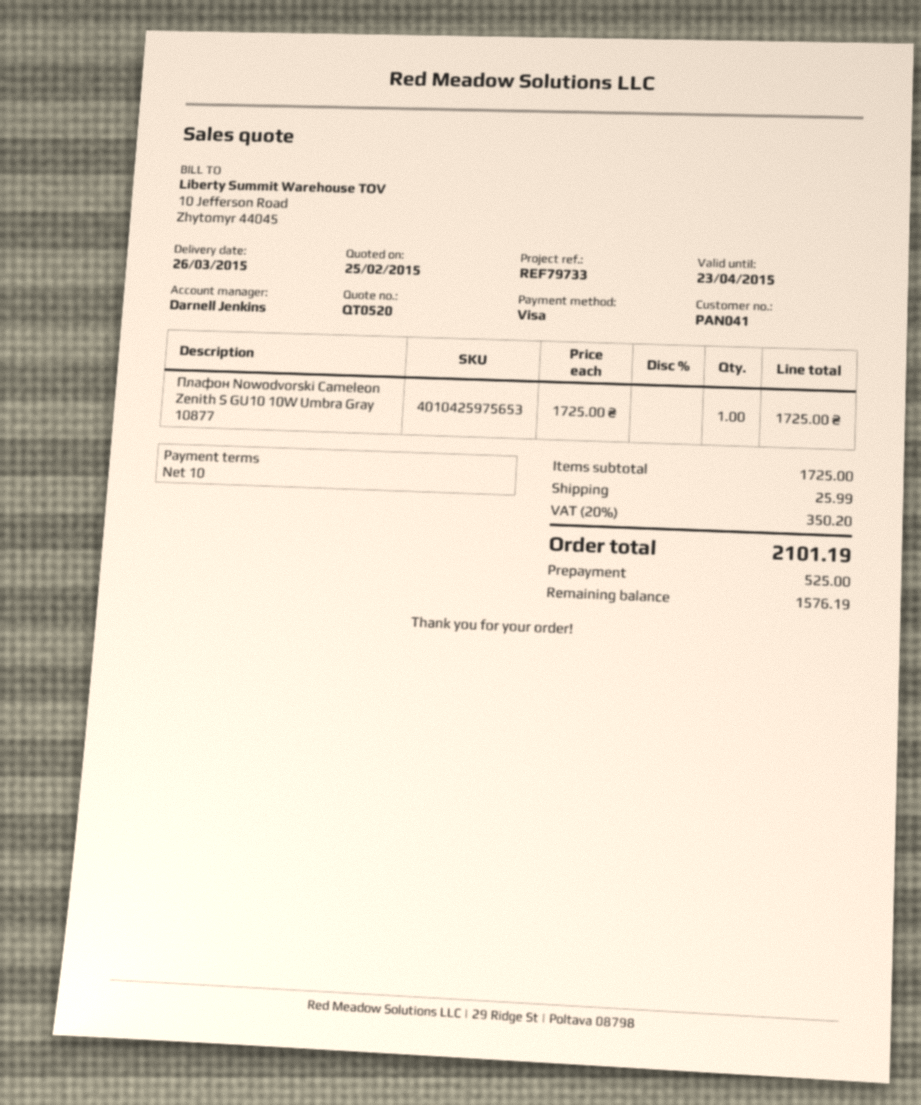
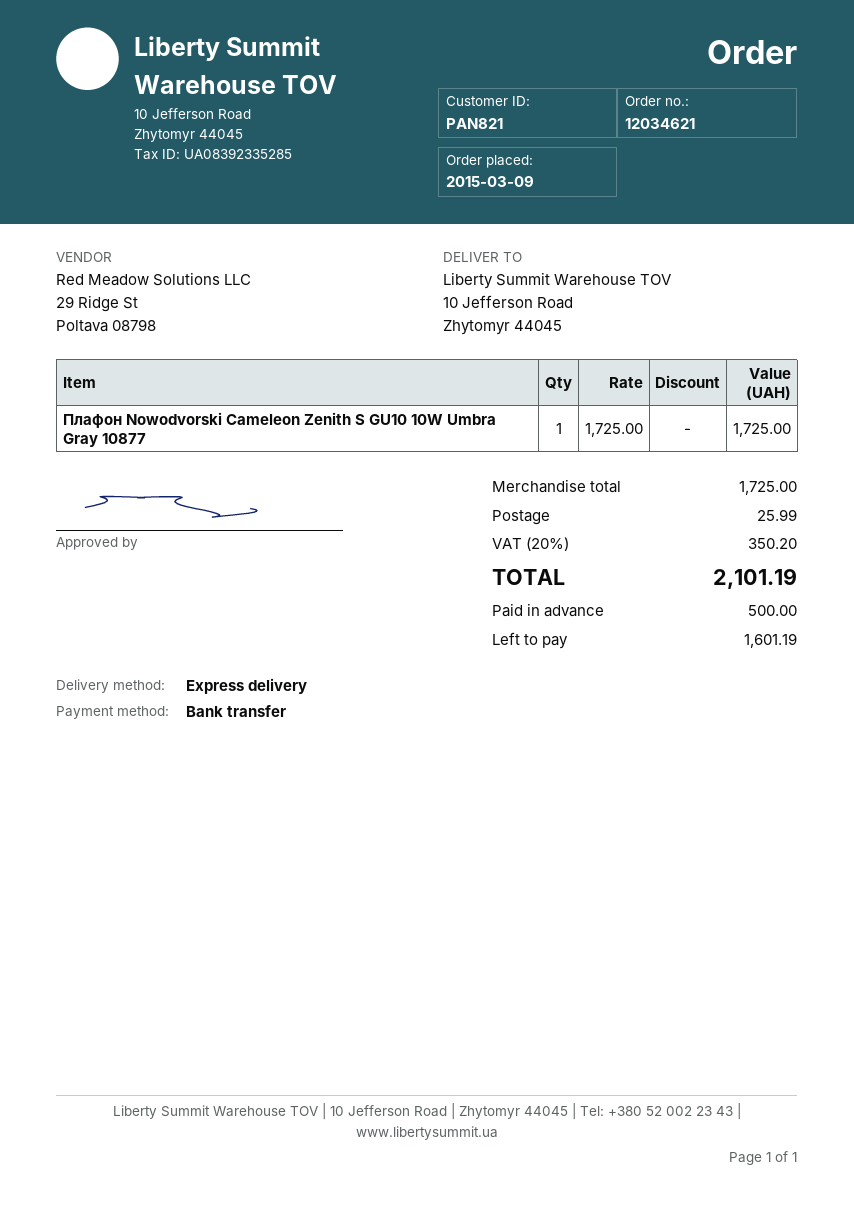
customer number: PAN041 -> PAN821
payment method: Visa -> bank transfer
deposit: 525.00 -> 500.00
balance: 1576.19 -> 1601.19

